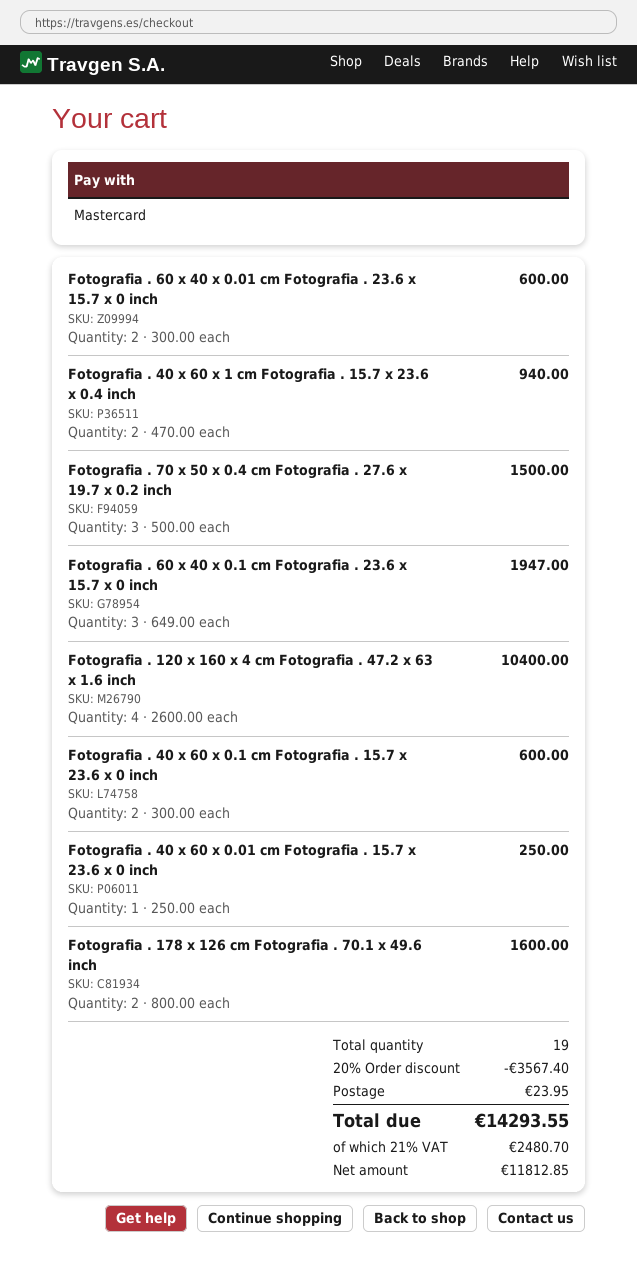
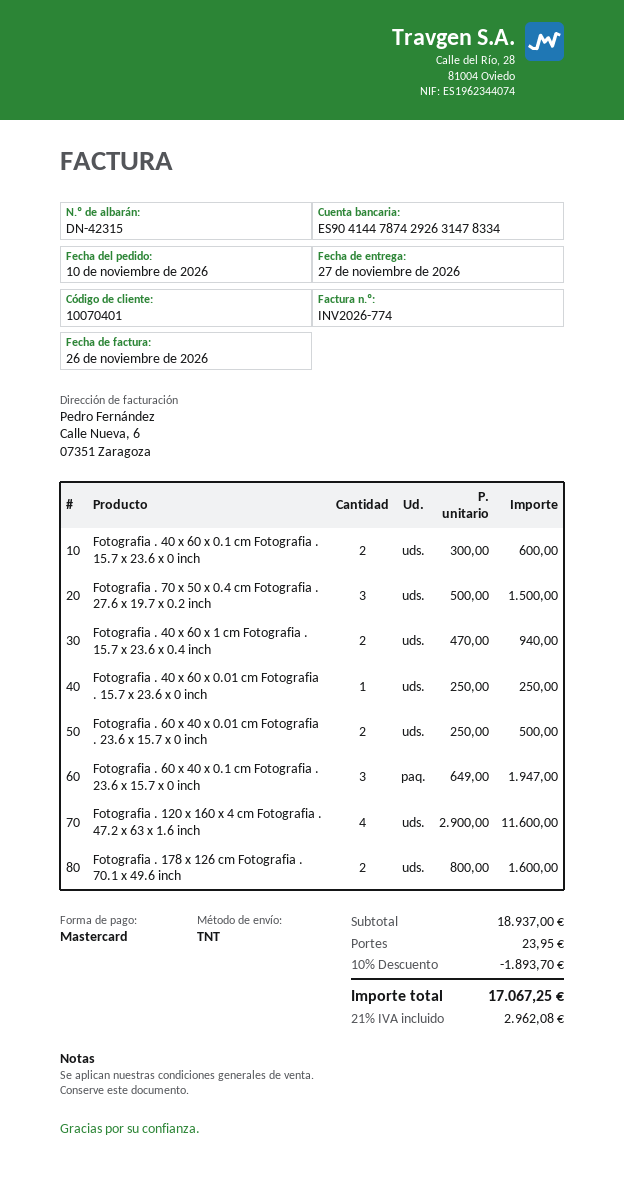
Fotografia . 60 x 40 x 0.01 cm Fotografia . 23.6 x 15.7 x 0 inch: 2 x 300.00 = 600.00 -> 2 x 250.00 = 500.00
Fotografia . 120 x 160 x 4 cm Fotografia . 47.2 x 63 x 1.6 inch: 4 x 2600.00 = 10400.00 -> 4 x 2900.00 = 11600.00
discount: 20% = 3567.40 -> 10% = 1893.70
tax: 21% = 2480.70 -> 21% = 2962.08
total: 14293.55 -> 17067.25

